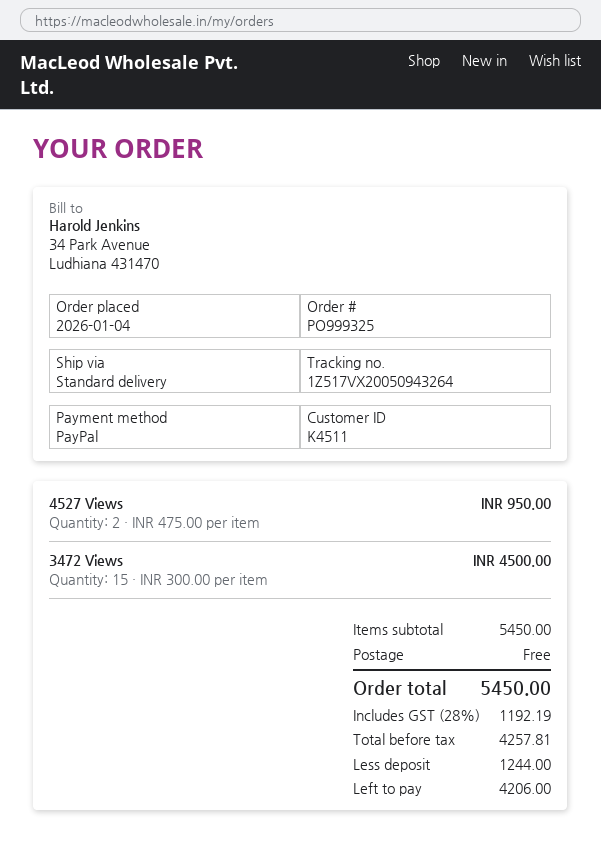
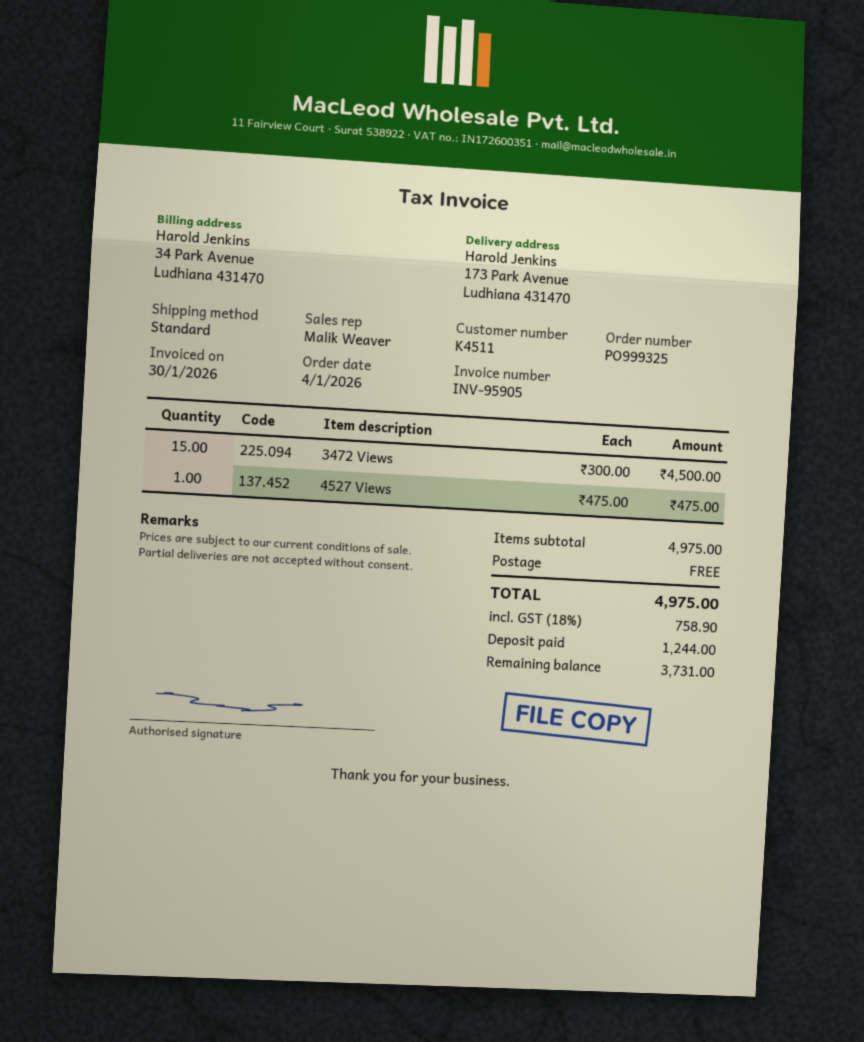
4527 Views: 2 x 475.00 = 950.00 -> 1 x 475.00 = 475.00
subtotal: 5450.00 -> 4975.00
tax: 28% = 1192.19 -> 18% = 758.90
total: 5450.00 -> 4975.00
balance: 4206.00 -> 3731.00

